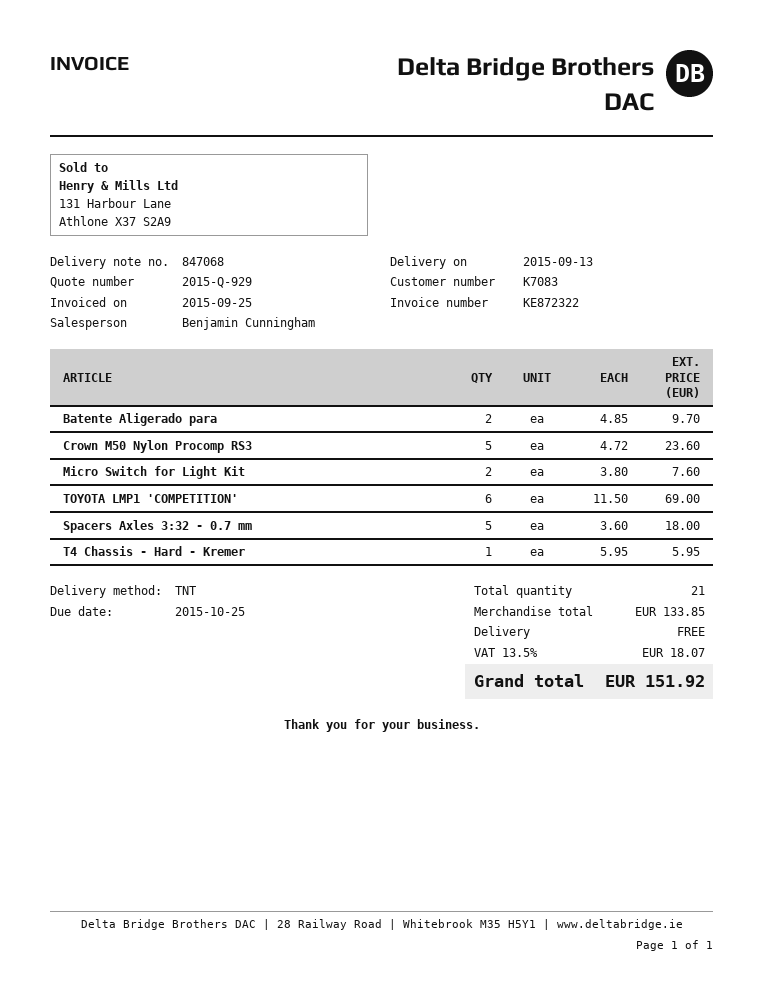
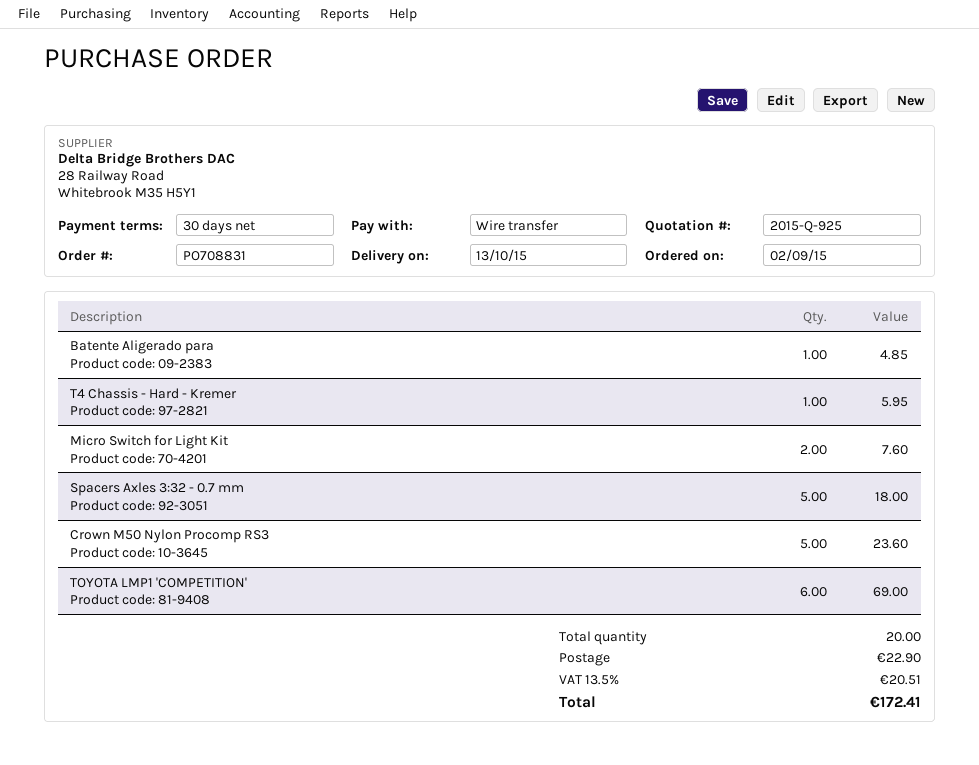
quote number: 2015-Q-929 -> 2015-Q-925
delivery date: 2015-09-13 -> 2015-10-13
Batente Aligerado para: 2 for 9.70 -> 1 for 4.85
total quantity: 21 -> 20
shipping: 0.00 -> 22.90
tax: 13.5% = 18.07 -> 13.5% = 20.51
total: 151.92 -> 172.41

